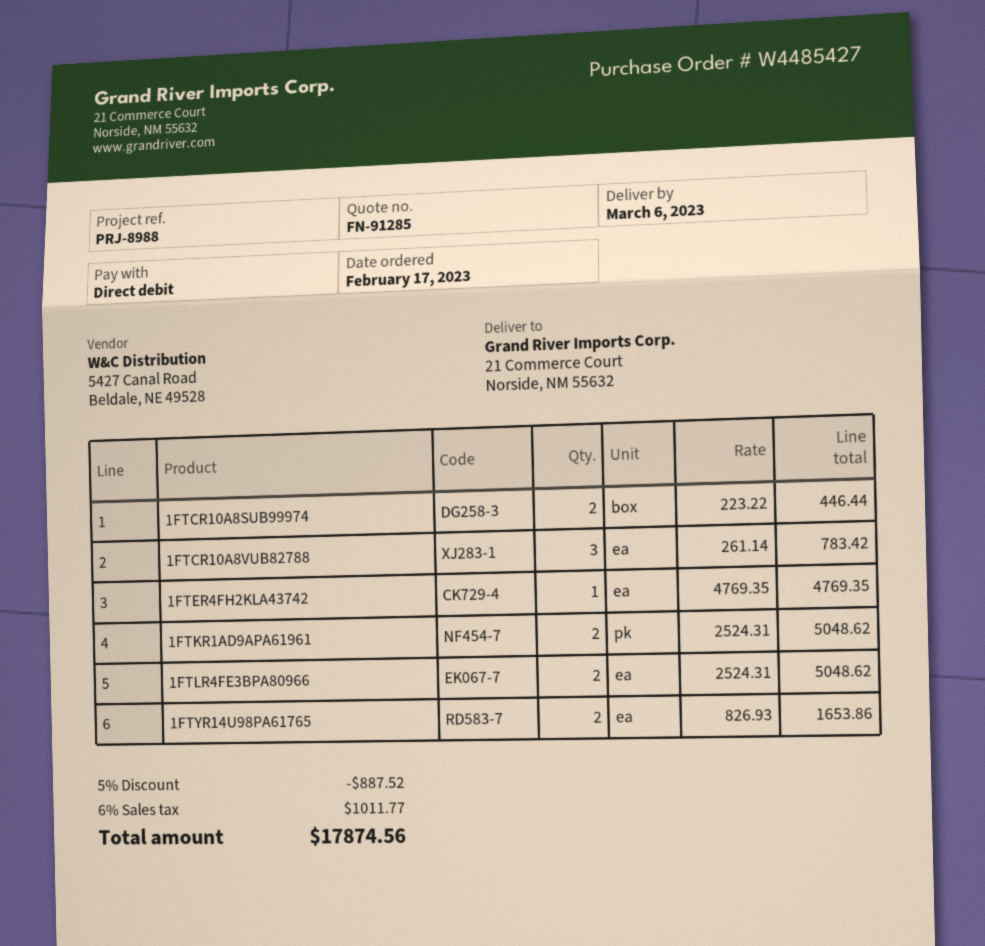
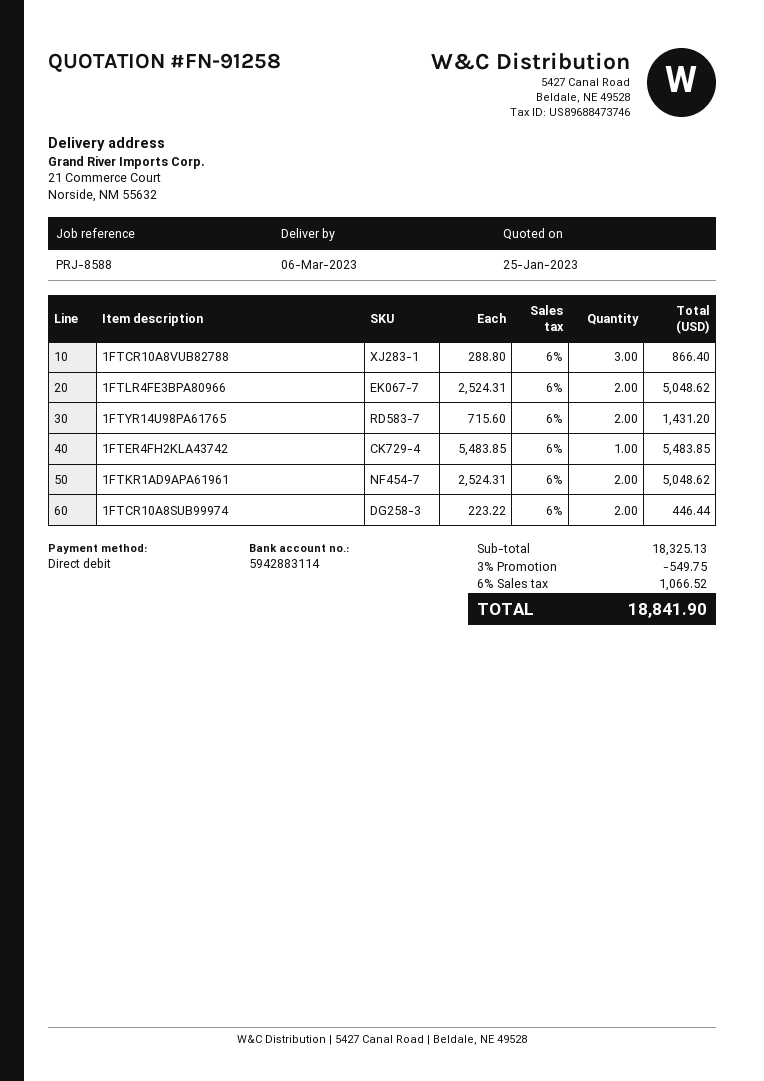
quote number: FN-91285 -> FN-91258
reference: PRJ-8988 -> PRJ-8588
1FTCR10A8VUB82788: 3 x 261.14 = 783.42 -> 3 x 288.80 = 866.40
1FTER4FH2KLA43742: 1 x 4769.35 = 4769.35 -> 1 x 5483.85 = 5483.85
1FTYR14U98PA61765: 2 x 826.93 = 1653.86 -> 2 x 715.60 = 1431.20
discount: 5% = 887.52 -> 3% = 549.75
tax: 6% = 1011.77 -> 6% = 1066.52
total: 17874.56 -> 18841.90

